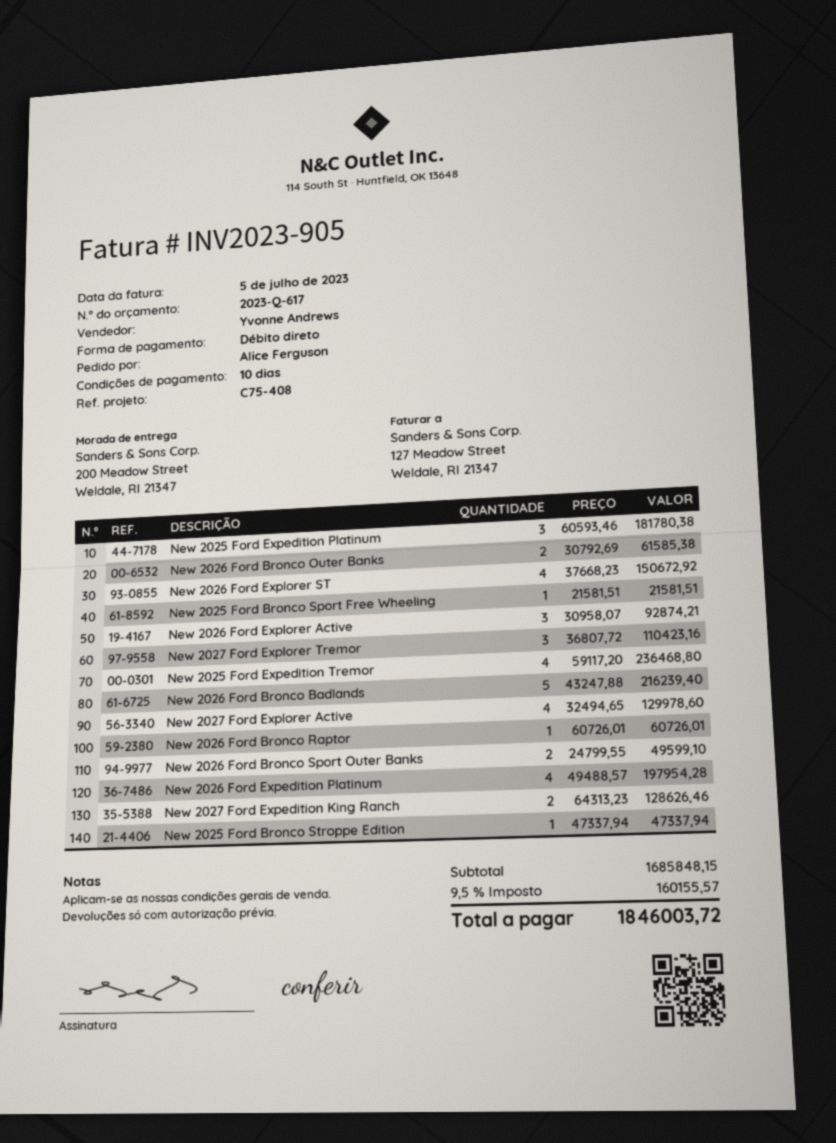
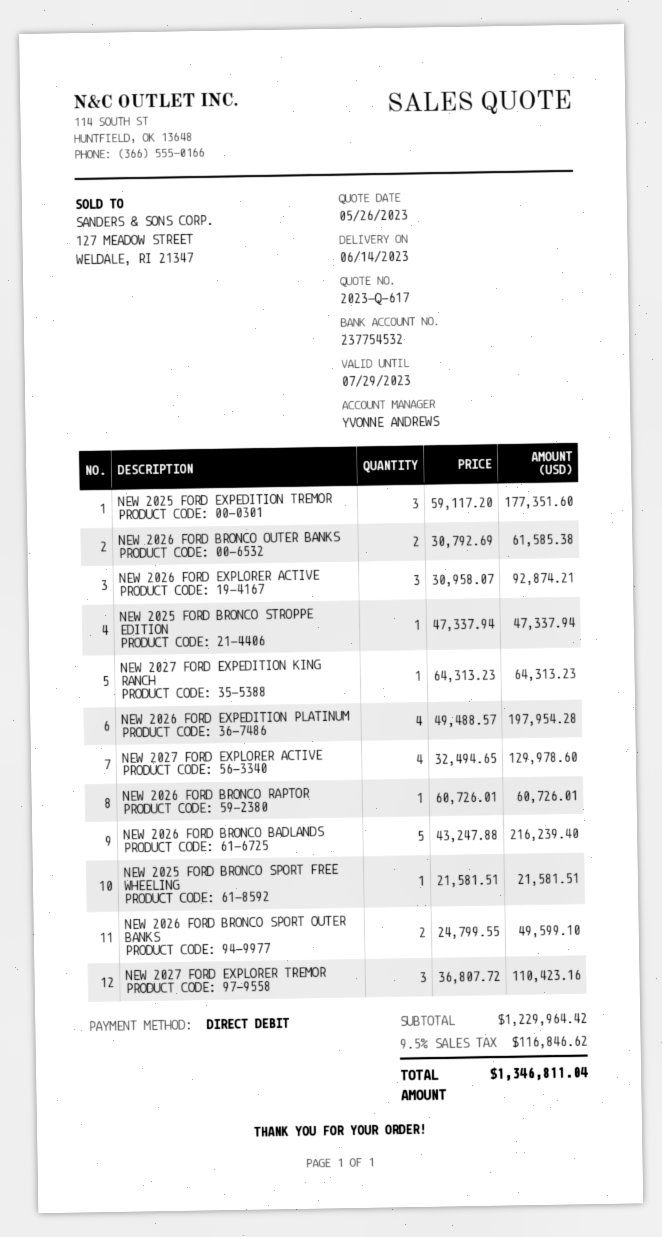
New 2025 Ford Expedition Platinum: 3 x 60593.46 = 181780.38 -> none
New 2026 Ford Explorer ST: 4 x 37668.23 = 150672.92 -> none
New 2025 Ford Expedition Tremor: 4 x 59117.20 = 236468.80 -> 3 x 59117.20 = 177351.60
New 2027 Ford Expedition King Ranch: 2 x 64313.23 = 128626.46 -> 1 x 64313.23 = 64313.23
subtotal: 1685848.15 -> 1229964.42
tax: 9.5% = 160155.57 -> 9.5% = 116846.62
total: 1846003.72 -> 1346811.04

